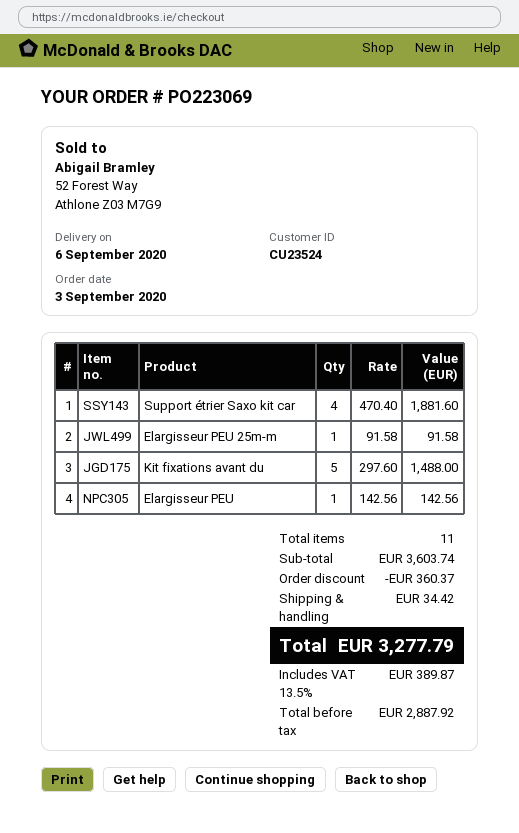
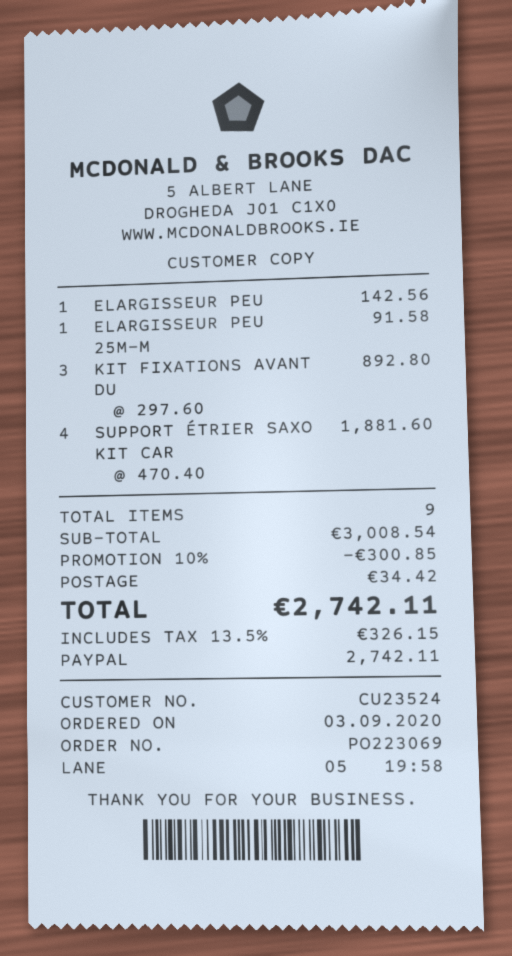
Kit fixations avant du: 5 x 297.60 = 1488.00 -> 3 x 297.60 = 892.80
total quantity: 11 -> 9
subtotal: 3603.74 -> 3008.54
discount: 360.37 -> 300.85
tax: 13.5% = 389.87 -> 13.5% = 326.15
total: 3277.79 -> 2742.11

